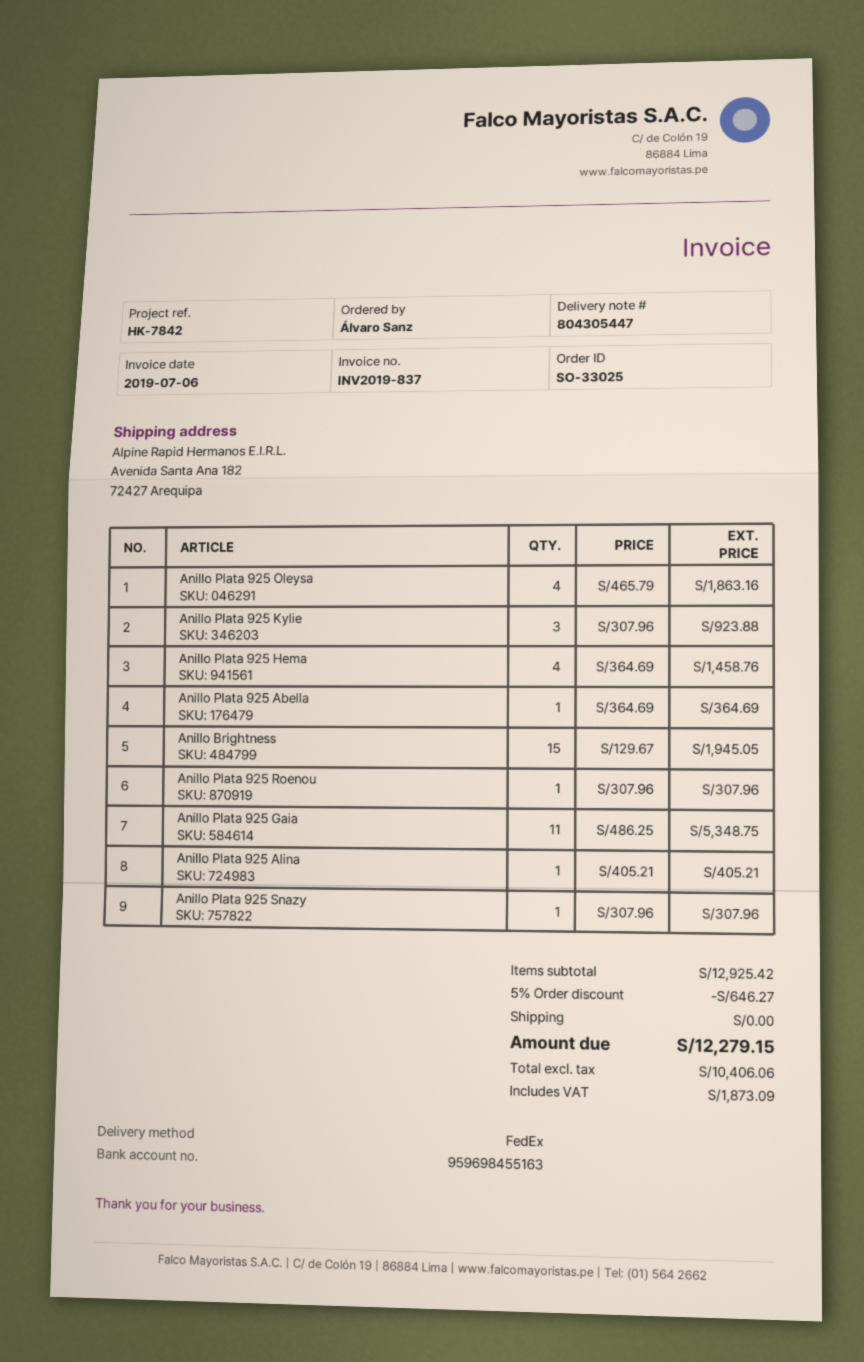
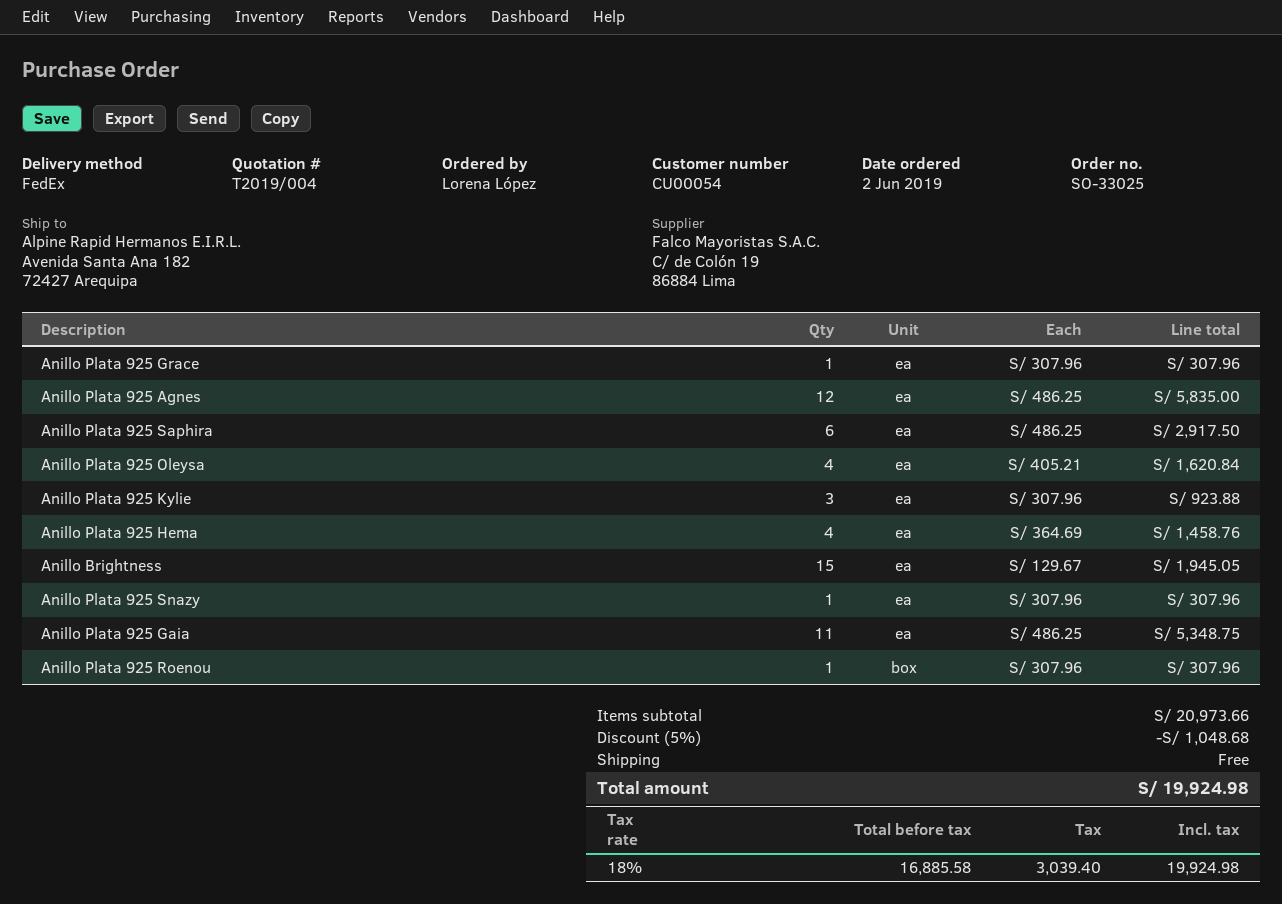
ordered by: Álvaro Sanz -> Lorena López
Anillo Plata 925 Oleysa: 4 x 465.79 = 1863.16 -> 4 x 405.21 = 1620.84
Anillo Plata 925 Abella: 1 x 364.69 = 364.69 -> none
Anillo Plata 925 Alina: 1 x 405.21 = 405.21 -> none
Anillo Plata 925 Grace: none -> 1 x 307.96 = 307.96
Anillo Plata 925 Agnes: none -> 12 x 486.25 = 5835.00
Anillo Plata 925 Saphira: none -> 6 x 486.25 = 2917.50
subtotal: 12925.42 -> 20973.66
discount: 5% = 646.27 -> 5% = 1048.68
net: 10406.06 -> 16885.58
tax: 1873.09 -> 3039.40
total: 12279.15 -> 19924.98

